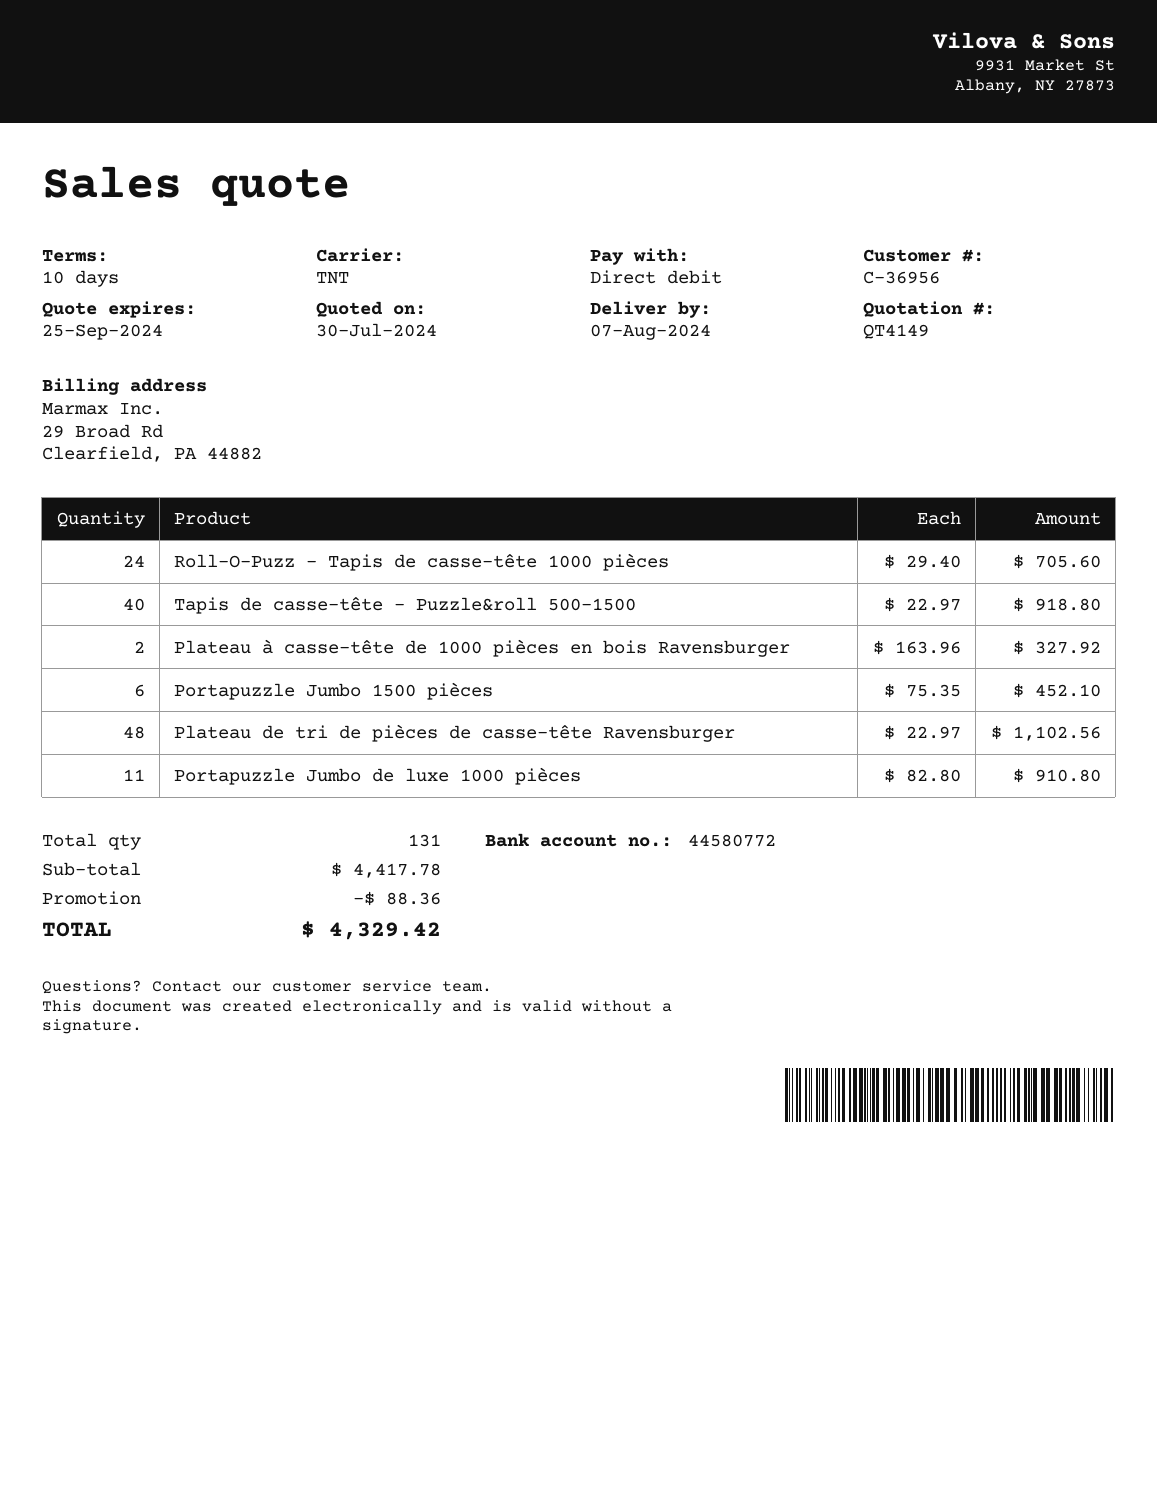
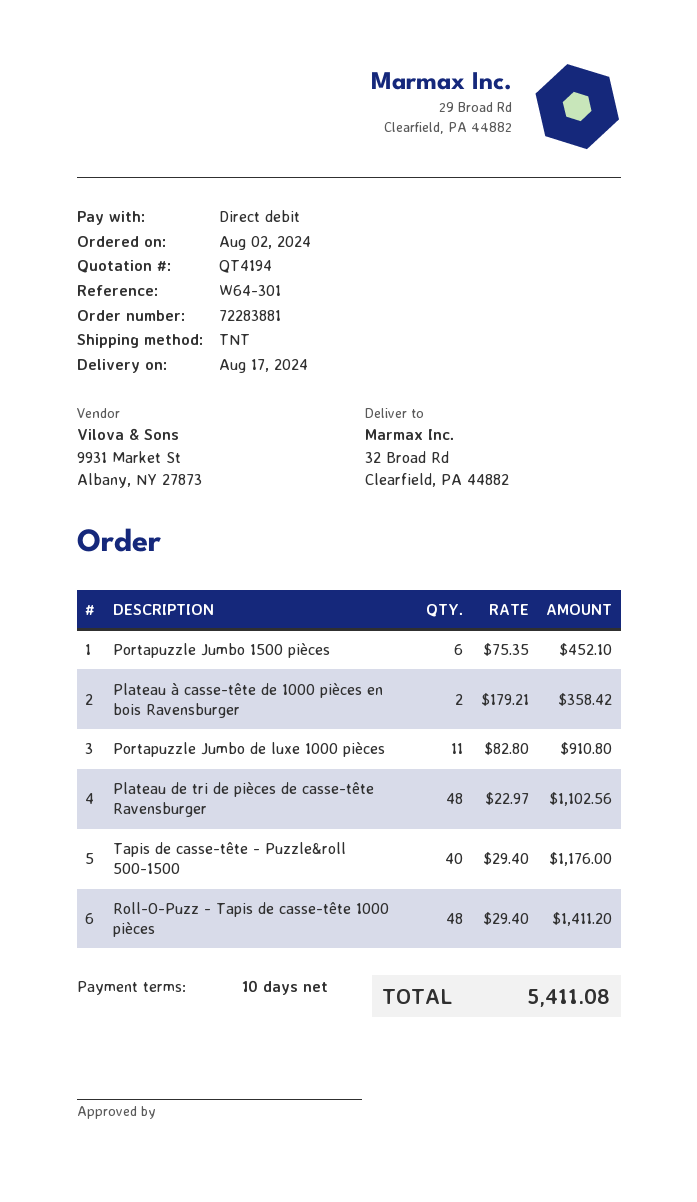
quote number: QT4149 -> QT4194
delivery date: 2024-08-07 -> 2024-08-17
Roll-O-Puzz - Tapis de casse-tête 1000 pièces: 24 x 29.40 = 705.60 -> 48 x 29.40 = 1411.20
Tapis de casse-tête - Puzzle&roll 500-1500: 40 x 22.97 = 918.80 -> 40 x 29.40 = 1176.00
Plateau à casse-tête de 1000 pièces en bois Ravensburger: 2 x 163.96 = 327.92 -> 2 x 179.21 = 358.42
discount: 88.36 -> none
total: 4329.42 -> 5411.08

